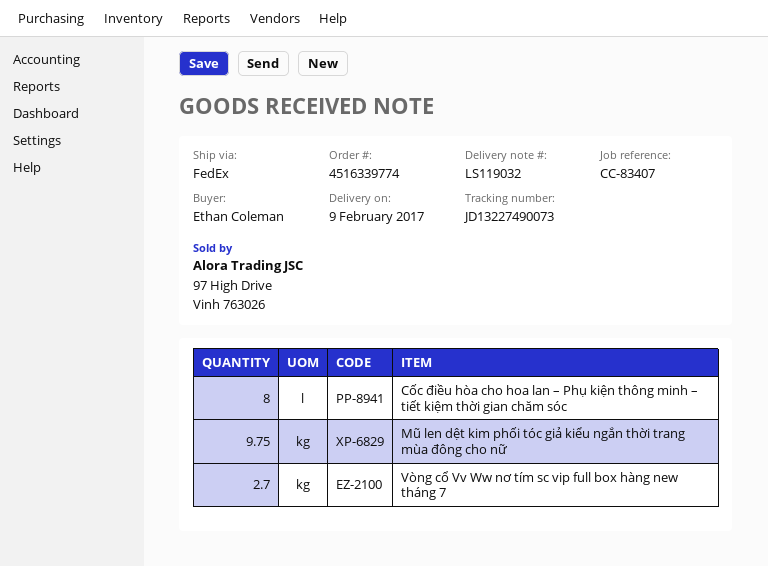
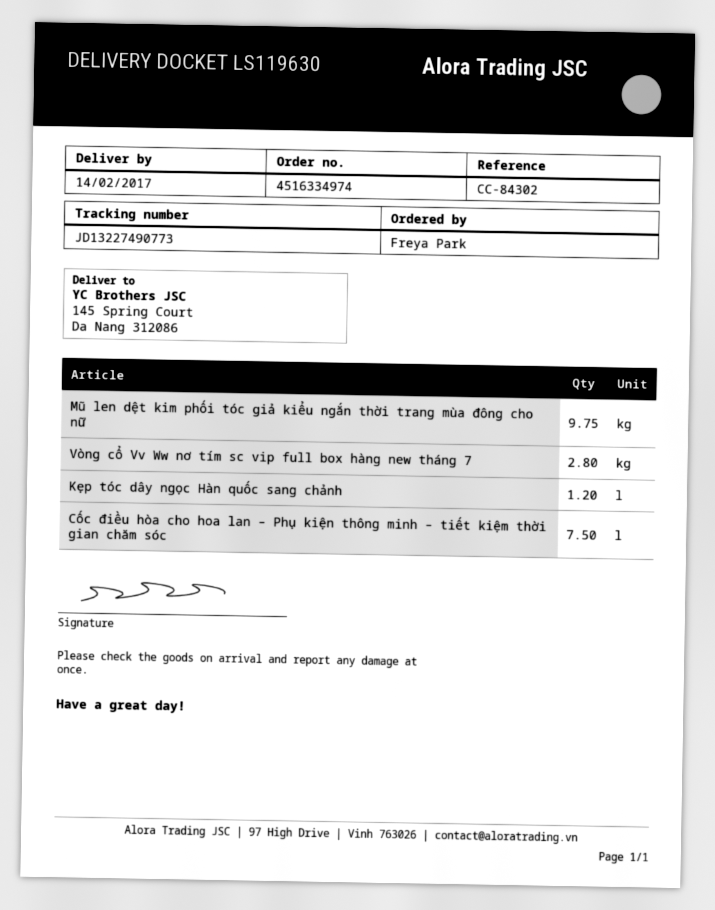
order number: 4516339774 -> 4516334974
delivery note number: LS119032 -> LS119630
delivery date: 2017-02-09 -> 2017-02-14
reference: CC-83407 -> CC-84302
ordered by: Ethan Coleman -> Freya Park
tracking number: JD13227490073 -> JD13227490773
Cốc điều hòa cho hoa lan – Phụ kiện thông minh – tiết kiệm thời gian chăm sóc: 8 -> 7.5
Vòng cổ Vv Ww nơ tím sc vip full box hàng new tháng 7: 2.7 -> 2.8
Kẹp tóc dây ngọc Hàn quốc sang chảnh: none -> 1.2

